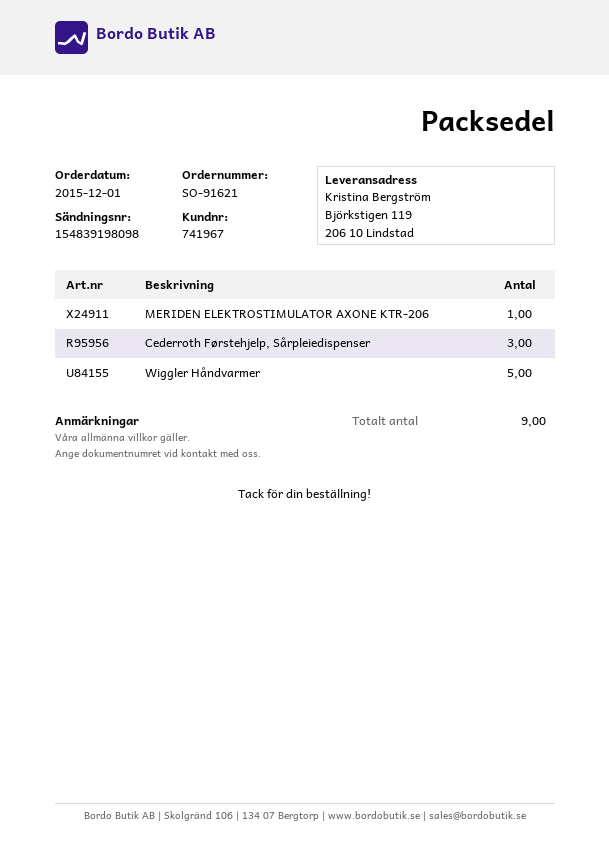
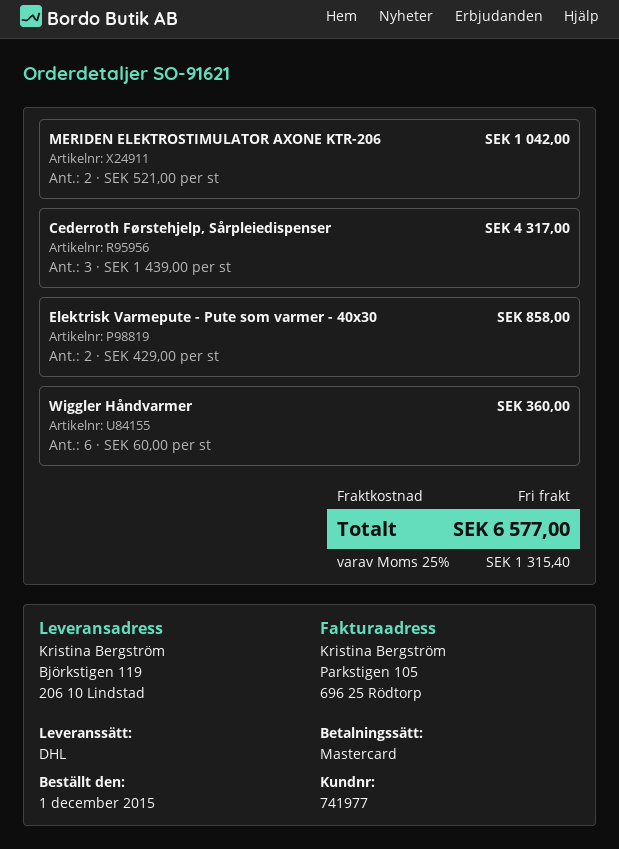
customer number: 741967 -> 741977
MERIDEN ELEKTROSTIMULATOR AXONE KTR-206: 1 -> 2
Wiggler Håndvarmer: 5 -> 6
Elektrisk Varmepute - Pute som varmer - 40x30: none -> 2

